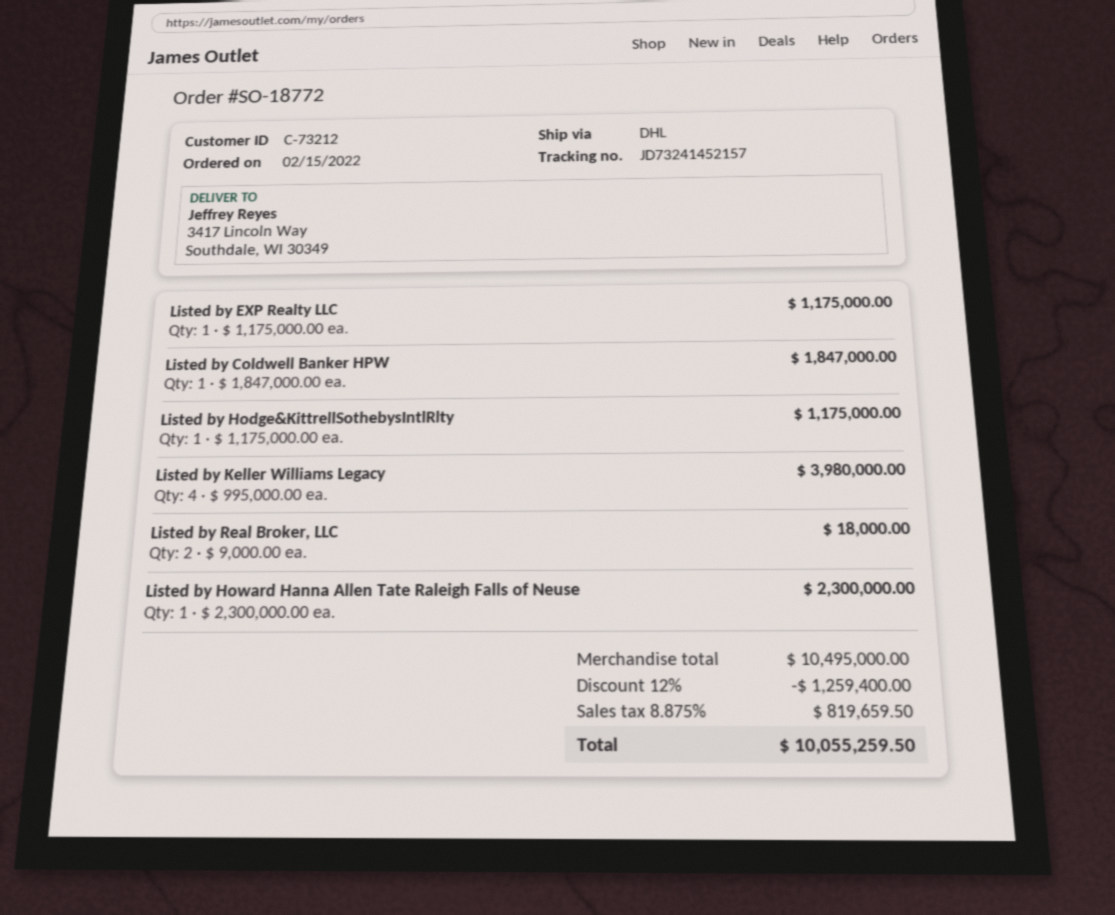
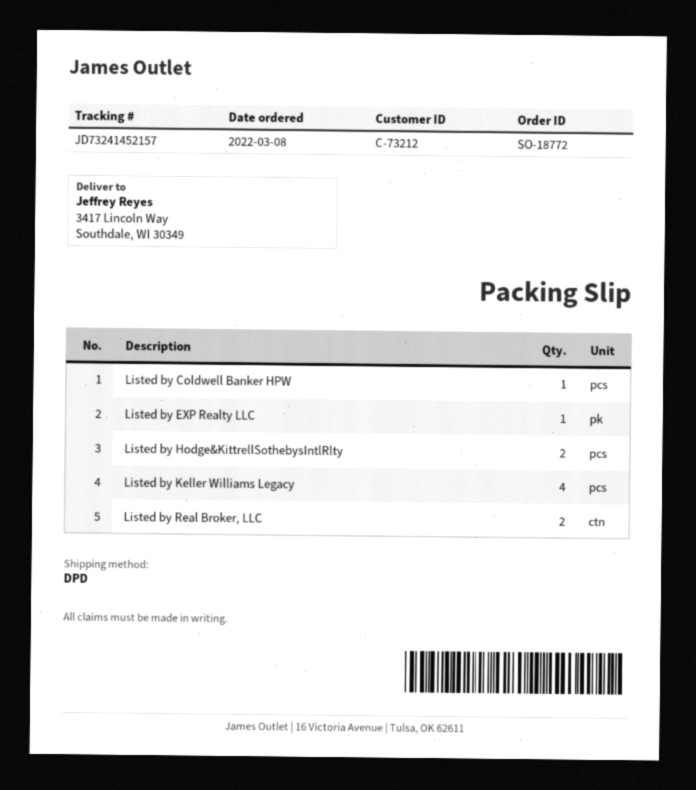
order date: 2022-02-15 -> 2022-03-08
shipping method: DHL -> DPD
Listed by Hodge&KittrellSothebysIntlRlty: 1 -> 2
Listed by Howard Hanna Allen Tate Raleigh Falls of Neuse: 1 -> none

